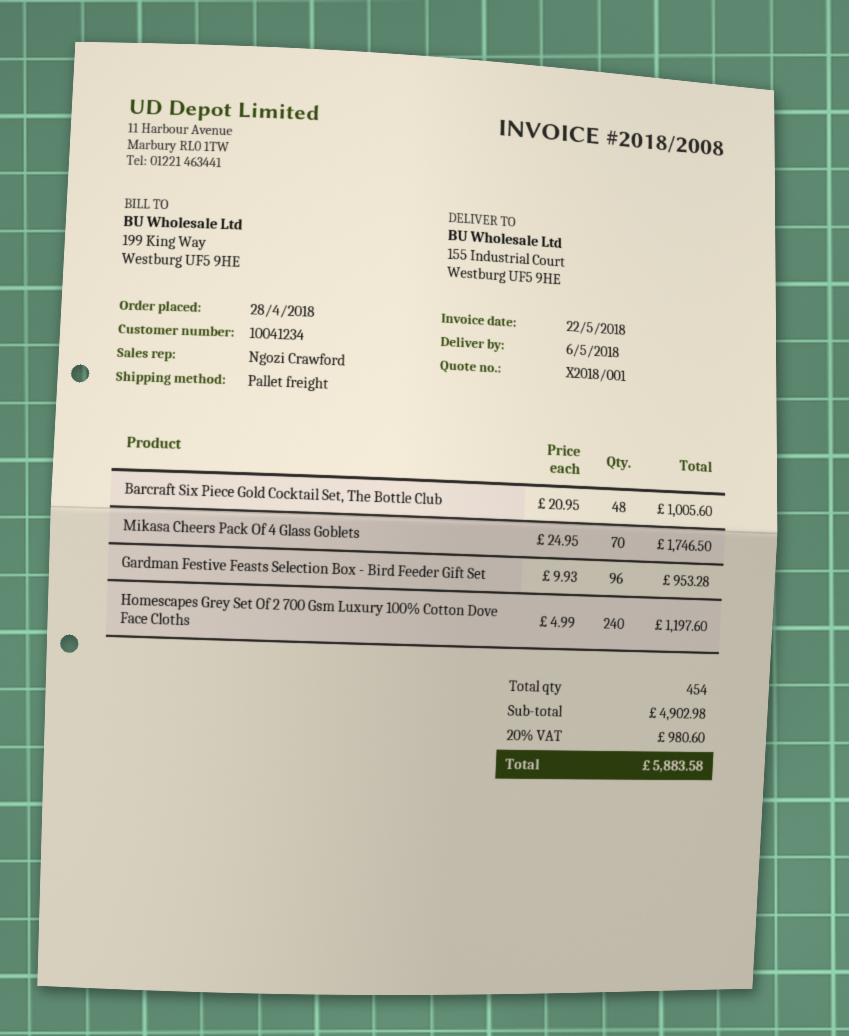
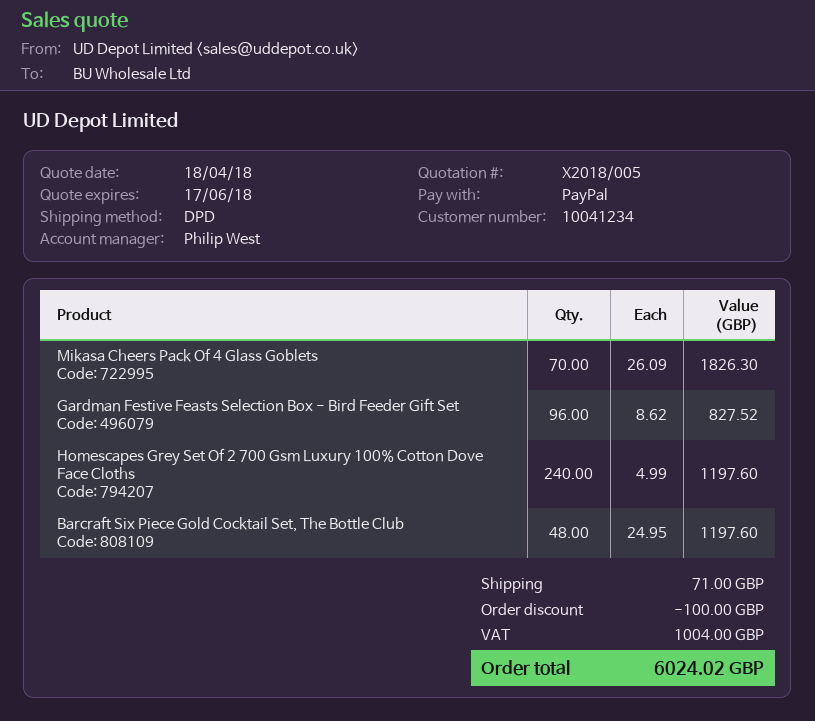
quote number: X2018/001 -> X2018/005
sales rep: Ngozi Crawford -> Philip West
shipping method: pallet freight -> DPD
Barcraft Six Piece Gold Cocktail Set, The Bottle Club: 48 x 20.95 = 1005.60 -> 48 x 24.95 = 1197.60
Mikasa Cheers Pack Of 4 Glass Goblets: 70 x 24.95 = 1746.50 -> 70 x 26.09 = 1826.30
Gardman Festive Feasts Selection Box - Bird Feeder Gift Set: 96 x 9.93 = 953.28 -> 96 x 8.62 = 827.52
discount: none -> 100.00
shipping: none -> 71.00
tax: 980.60 -> 1004.00
total: 5883.58 -> 6024.02

